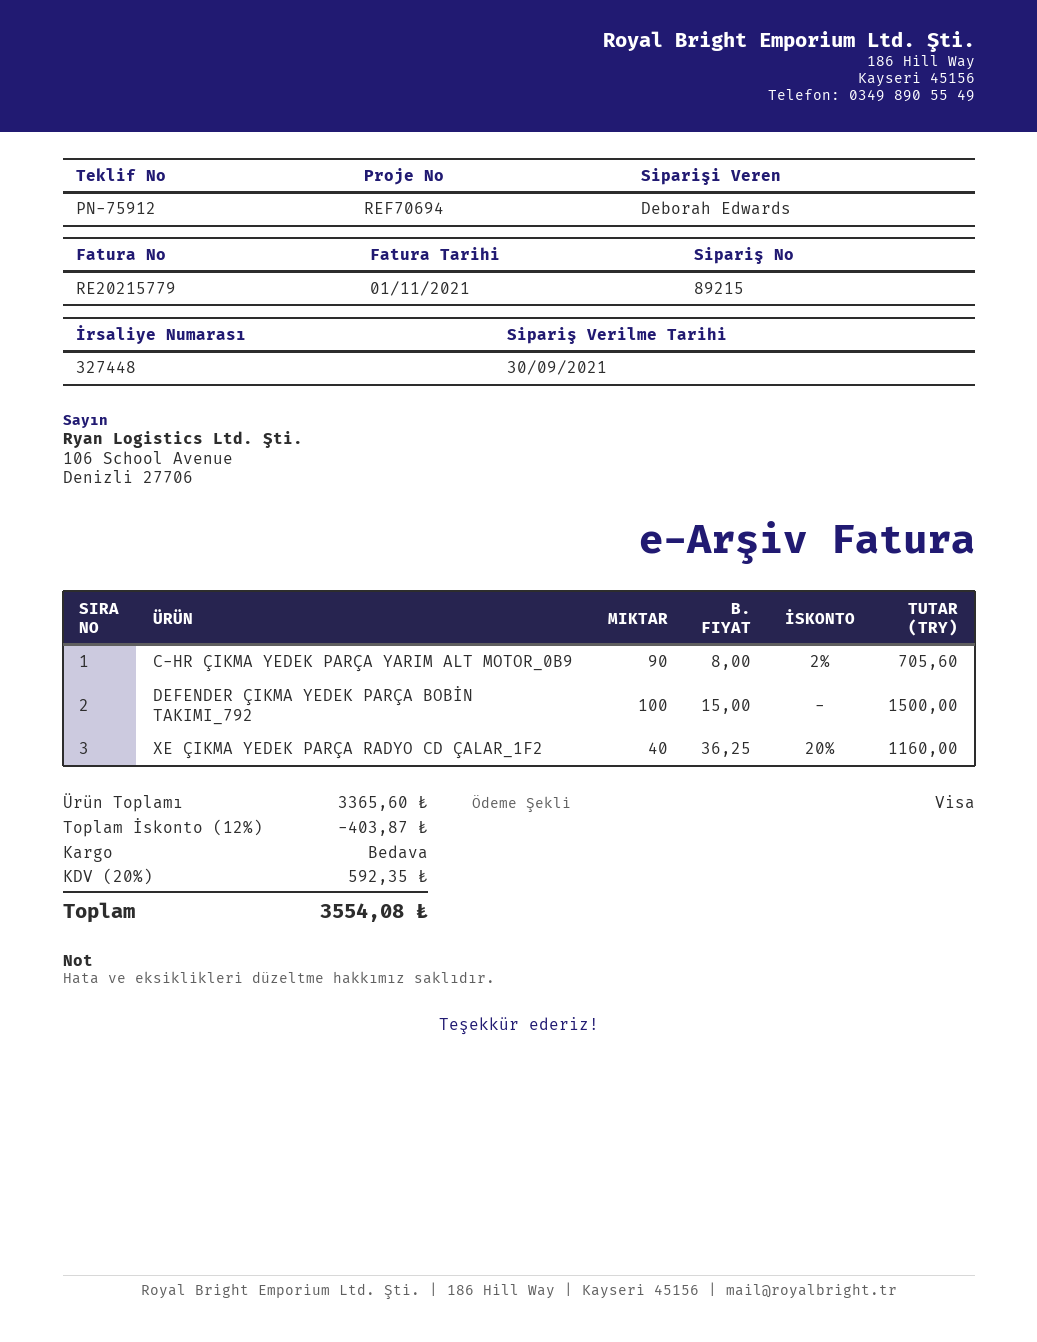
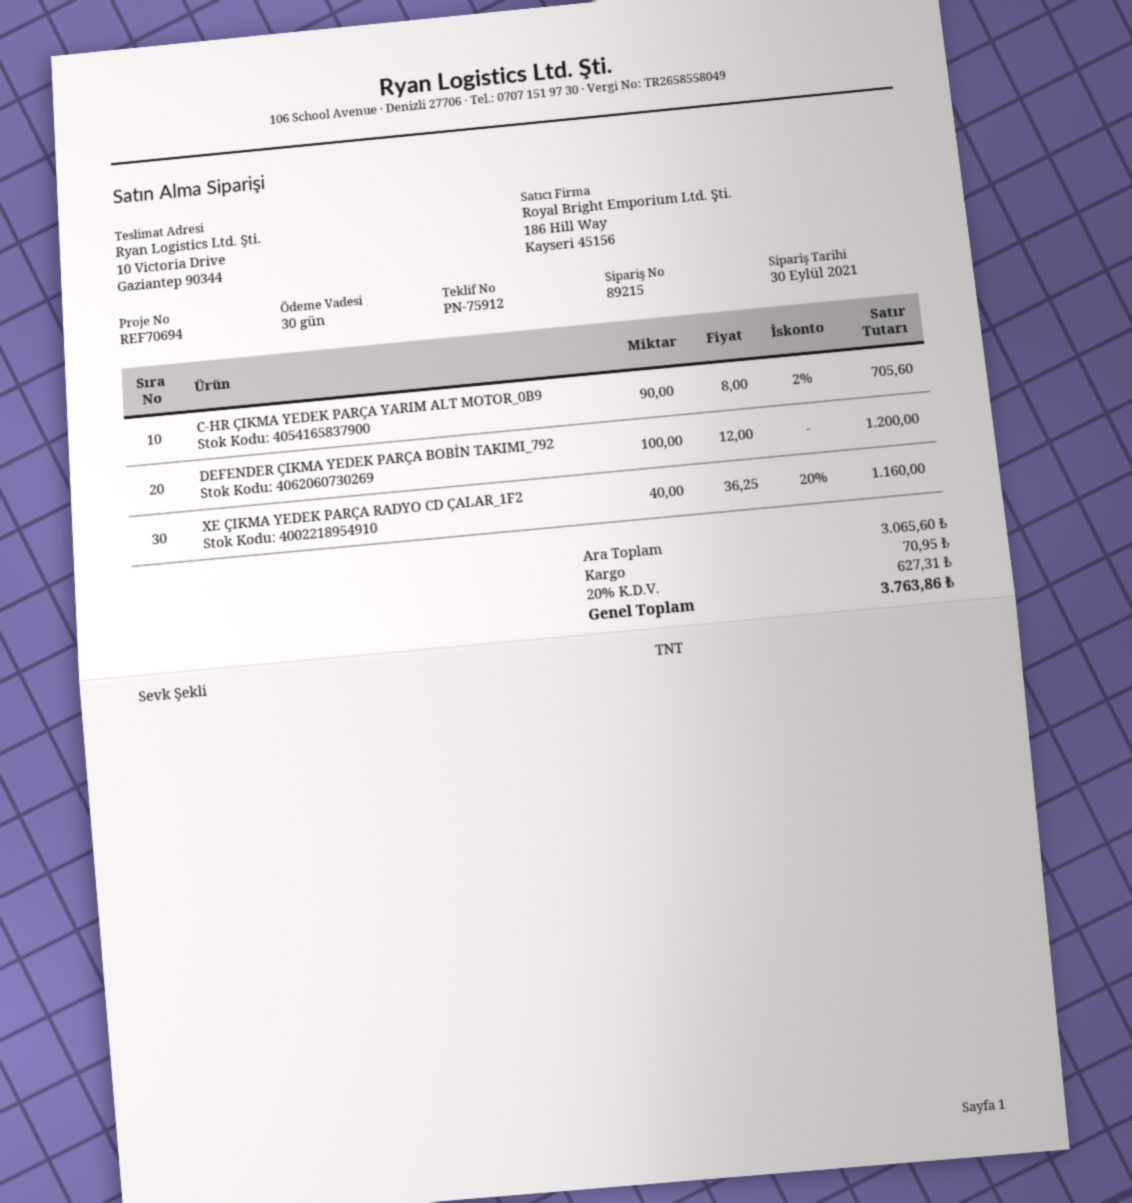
DEFENDER ÇIKMA YEDEK PARÇA BOBİN TAKIMI_792: 100 x 15.00 = 1500.00 -> 100 x 12.00 = 1200.00
subtotal: 3365.60 -> 3065.60
discount: 12% = 403.87 -> none
shipping: 0.00 -> 70.95
tax: 20% = 592.35 -> 20% = 627.31
total: 3554.08 -> 3763.86

